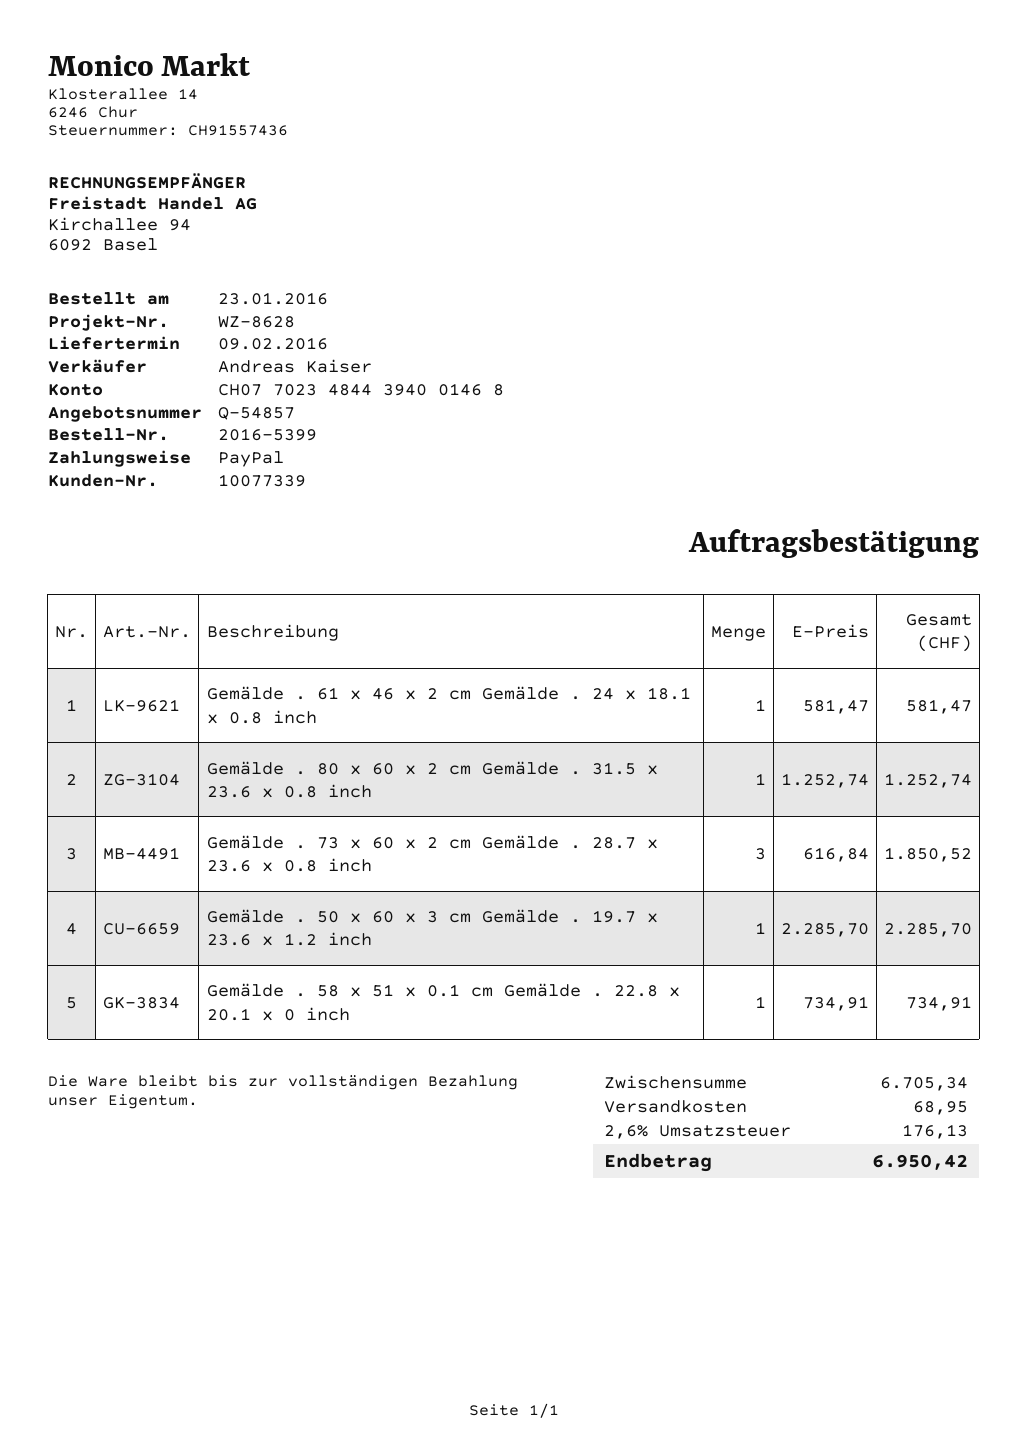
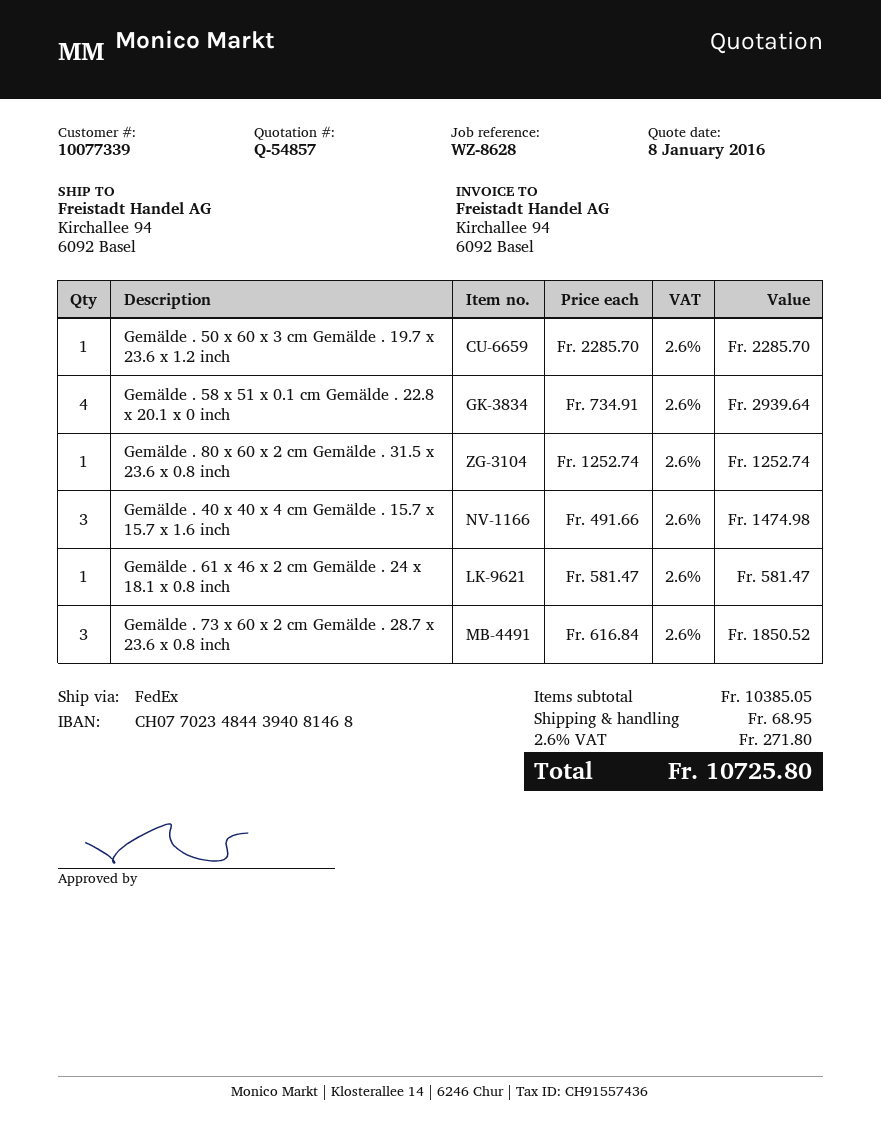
bank account: CH0770234844394001468 -> CH0770234844394081468
Gemälde . 58 x 51 x 0.1 cm Gemälde . 22.8 x 20.1 x 0 inch: 1 x 734.91 = 734.91 -> 4 x 734.91 = 2939.64
Gemälde . 40 x 40 x 4 cm Gemälde . 15.7 x 15.7 x 1.6 inch: none -> 3 x 491.66 = 1474.98
subtotal: 6705.34 -> 10385.05
tax: 2.6% = 176.13 -> 2.6% = 271.80
total: 6950.42 -> 10725.80

